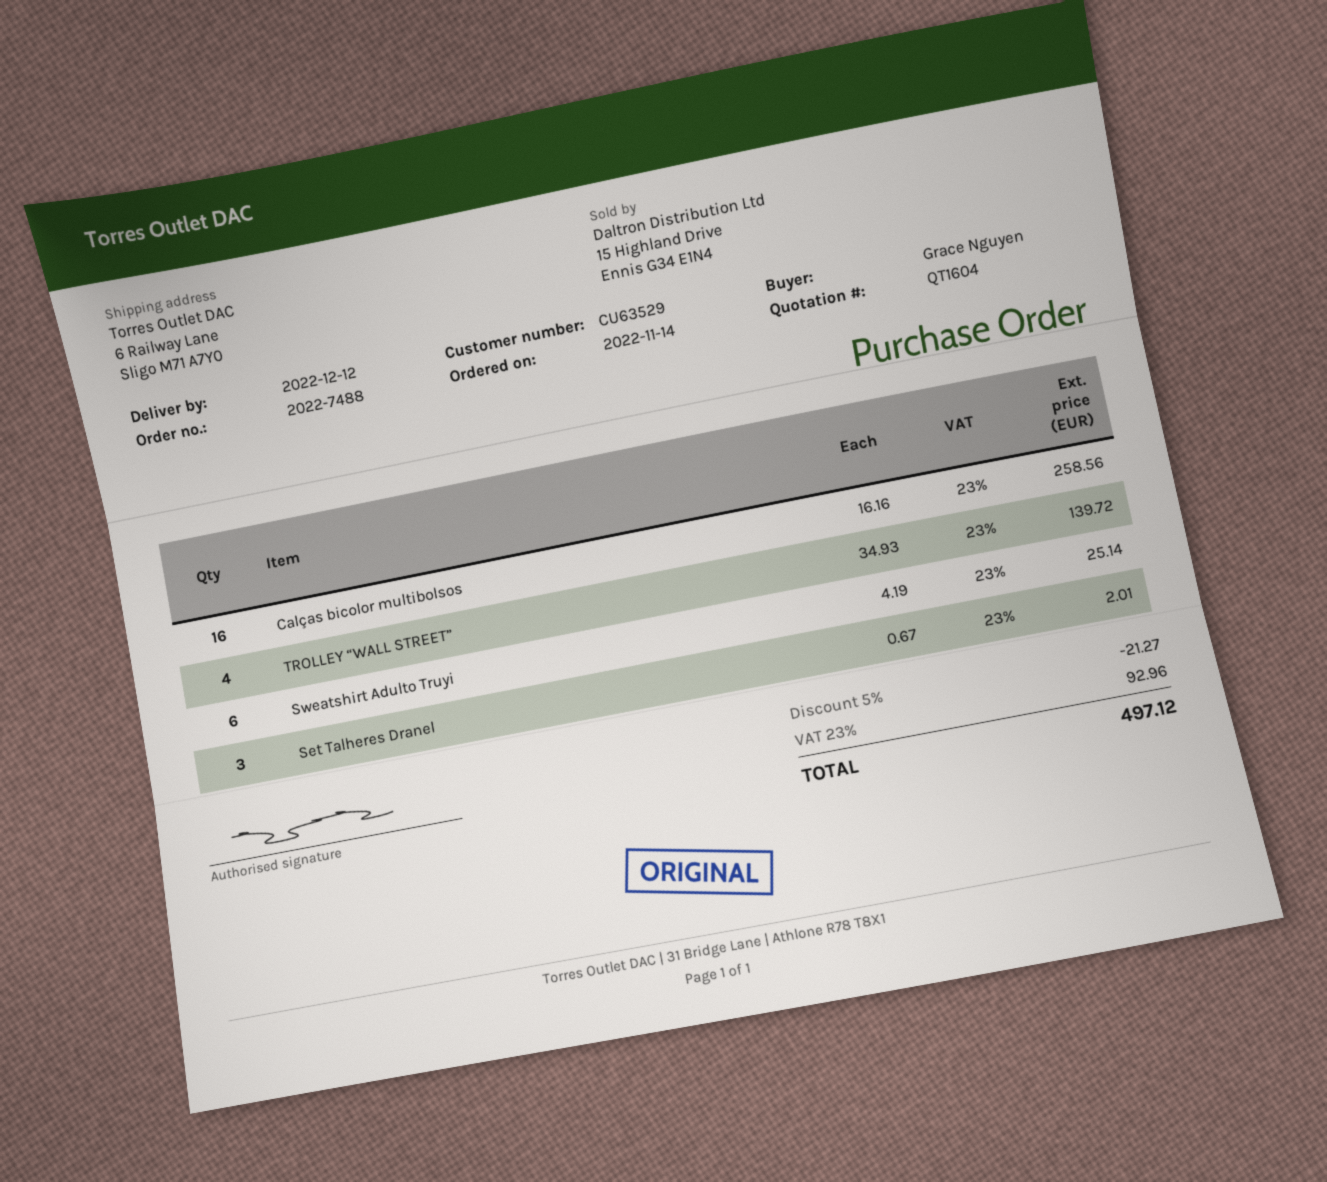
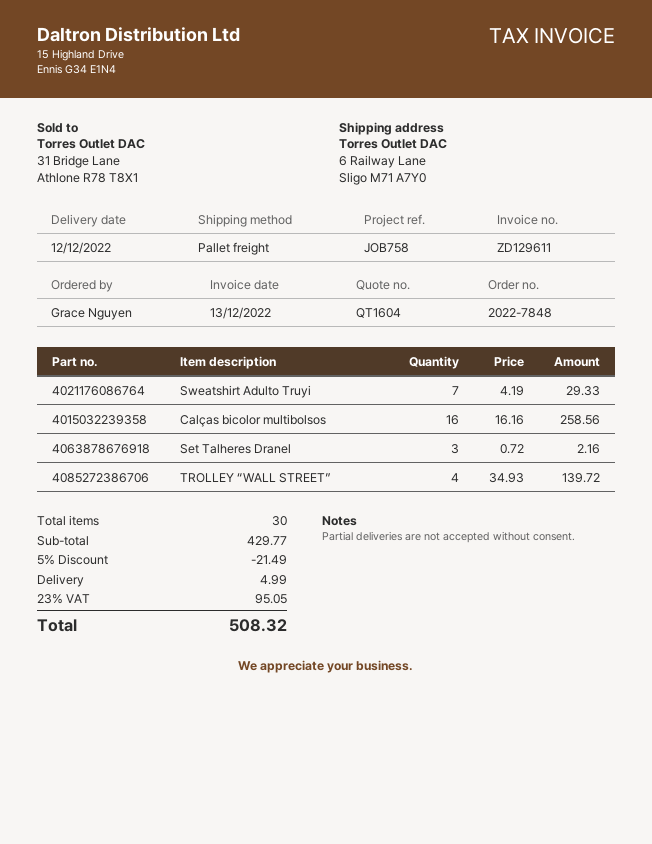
order number: 2022-7488 -> 2022-7848
Sweatshirt Adulto Truyi: 6 x 4.19 = 25.14 -> 7 x 4.19 = 29.33
Set Talheres Dranel: 3 x 0.67 = 2.01 -> 3 x 0.72 = 2.16
discount: 5% = 21.27 -> 5% = 21.49
shipping: none -> 4.99
tax: 23% = 92.96 -> 23% = 95.05
total: 497.12 -> 508.32

